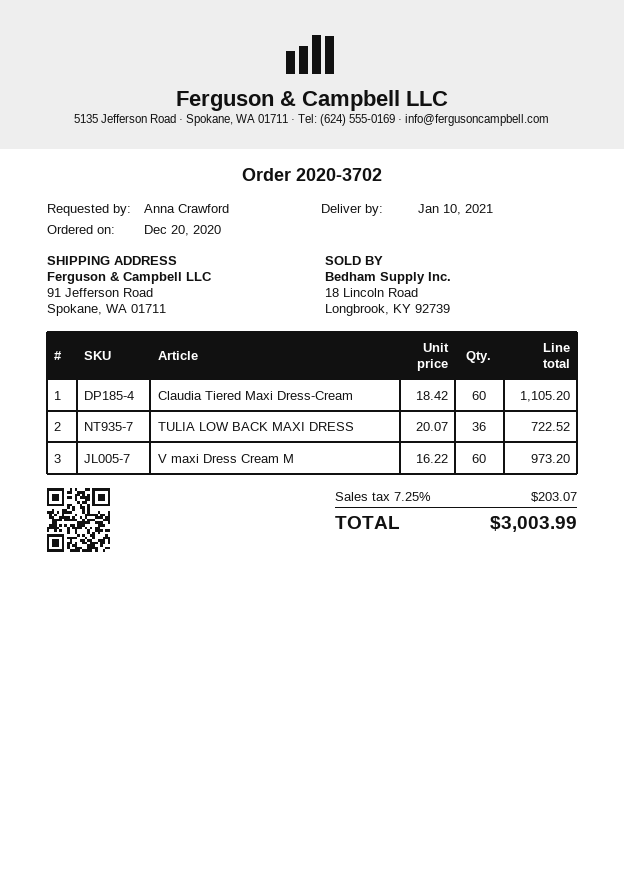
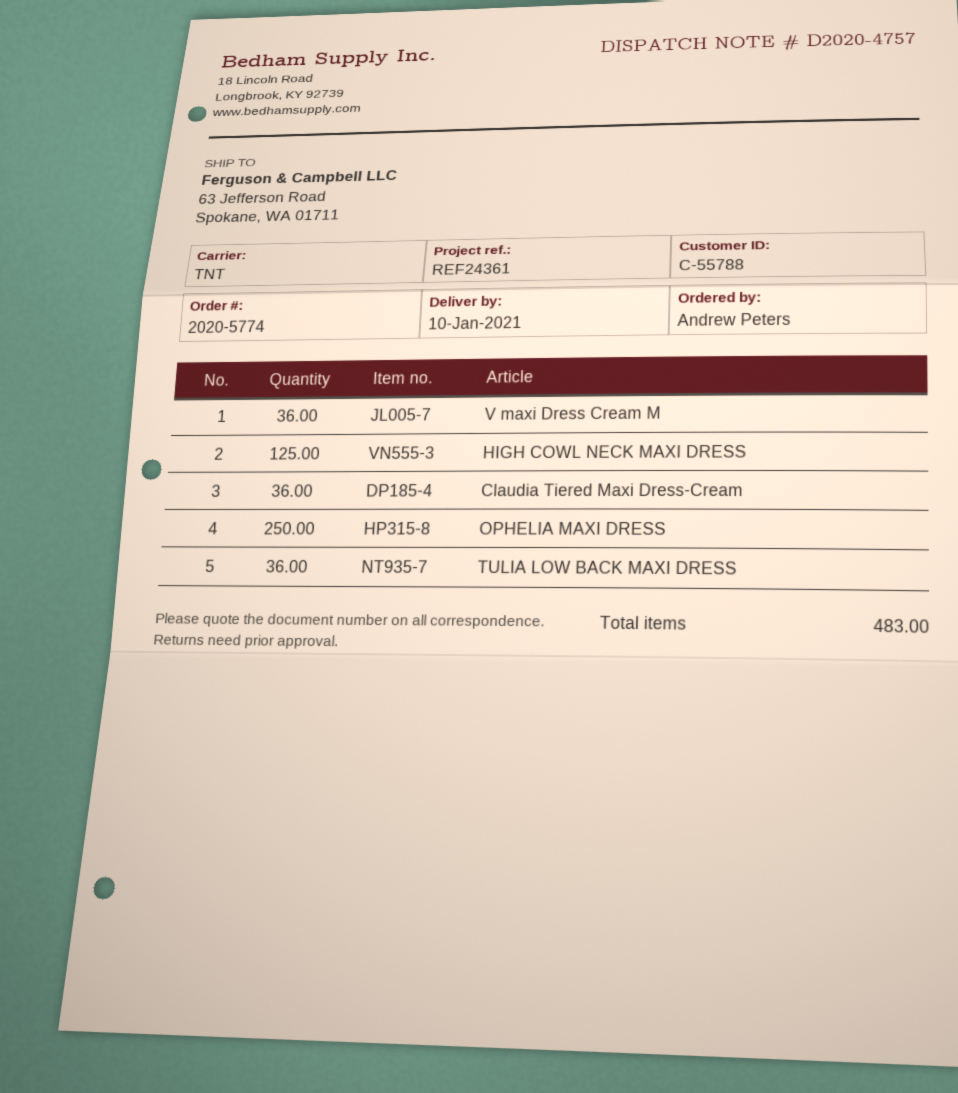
order number: 2020-3702 -> 2020-5774
ordered by: Anna Crawford -> Andrew Peters
ship to: 91 Jefferson Road, Spokane, WA 01711 -> 63 Jefferson Road, Spokane, WA 01711
Claudia Tiered Maxi Dress-Cream: 60 -> 36
V maxi Dress Cream M: 60 -> 36
HIGH COWL NECK MAXI DRESS: none -> 125
OPHELIA MAXI DRESS: none -> 250

